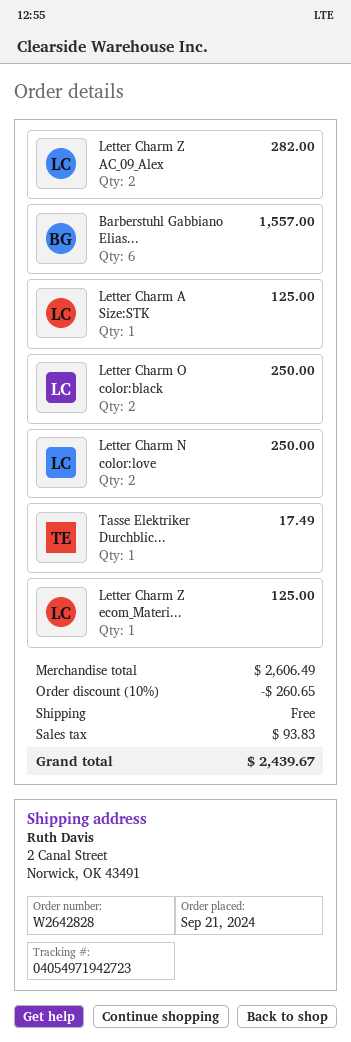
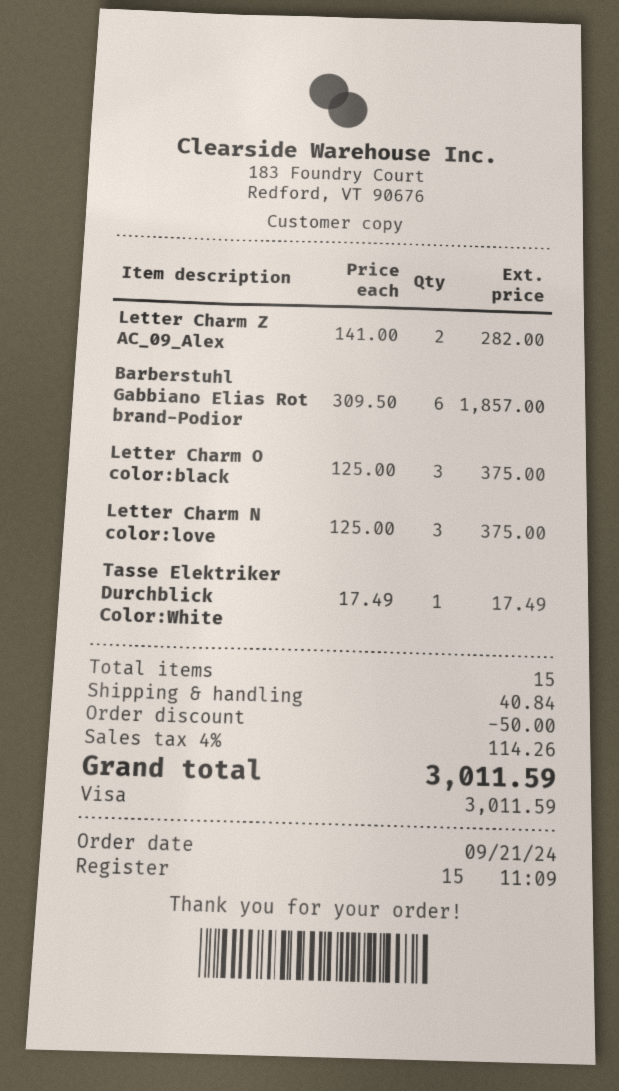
Barberstuhl Gabbiano Elias...: 6 for 1557.00 -> 6 for 1857.00
Letter Charm A Size:STK: 1 for 125.00 -> none
Letter Charm O color:black: 2 for 250.00 -> 3 for 375.00
Letter Charm N color:love: 2 for 250.00 -> 3 for 375.00
Letter Charm Z ecom_Materi...: 1 for 125.00 -> none
discount: 260.65 -> 50.00
shipping: 0.00 -> 40.84
tax: 93.83 -> 114.26
total: 2439.67 -> 3011.59

